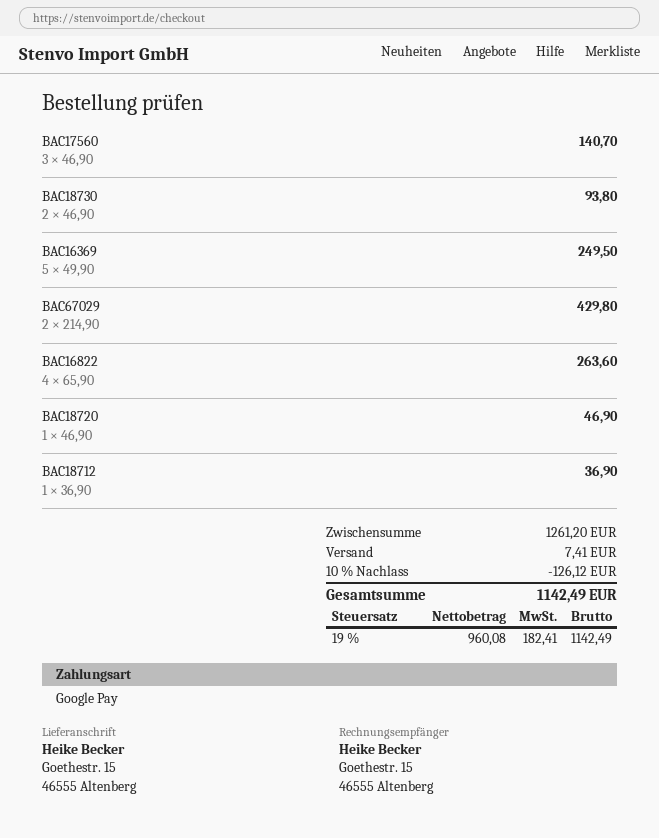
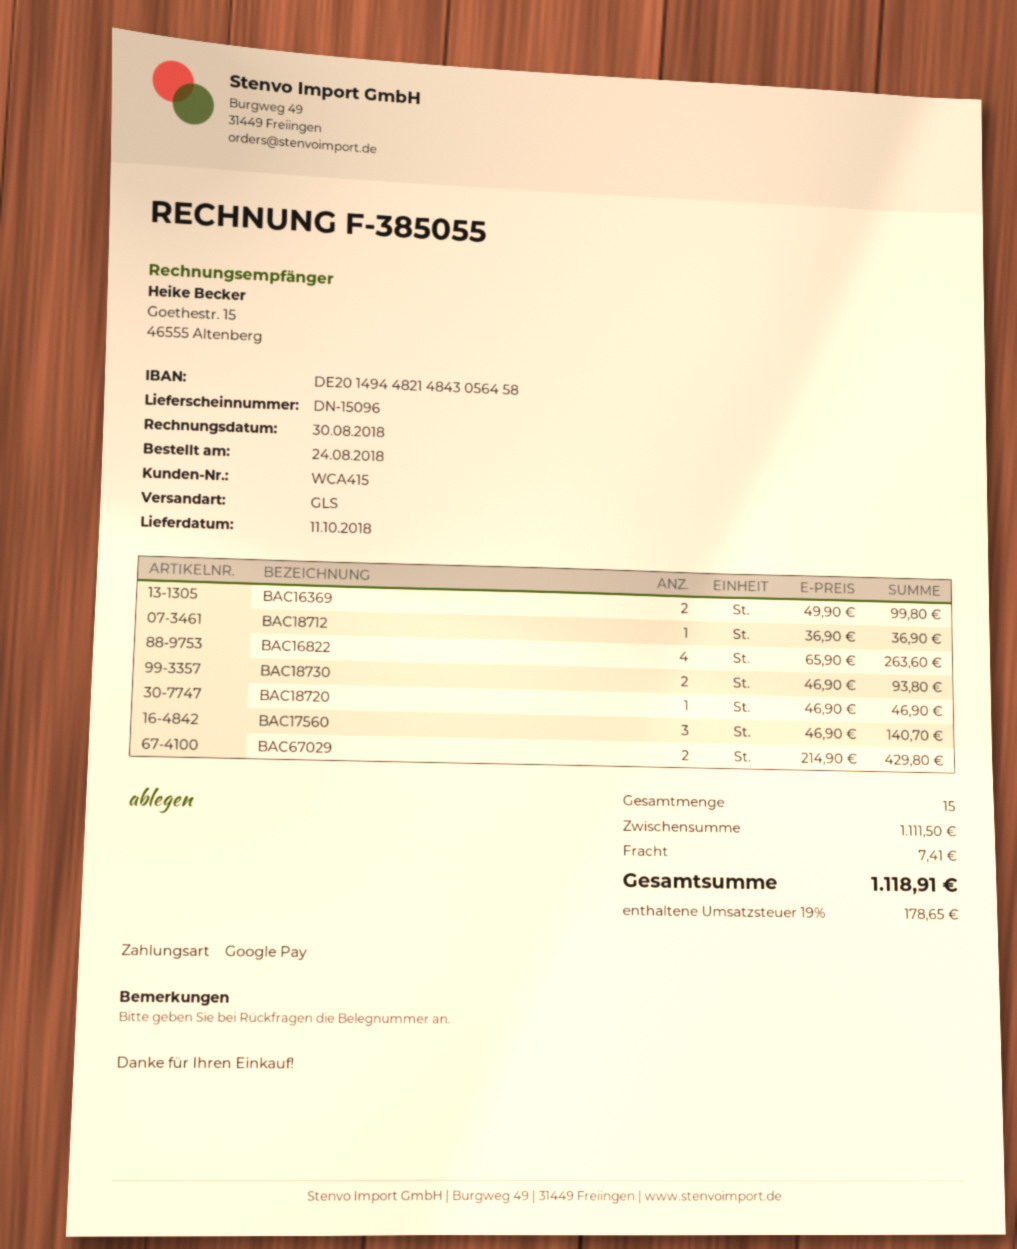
BAC16369: 5 x 49.90 = 249.50 -> 2 x 49.90 = 99.80
subtotal: 1261.20 -> 1111.50
discount: 10% = 126.12 -> none
tax: 19% = 182.41 -> 19% = 178.65
total: 1142.49 -> 1118.91

